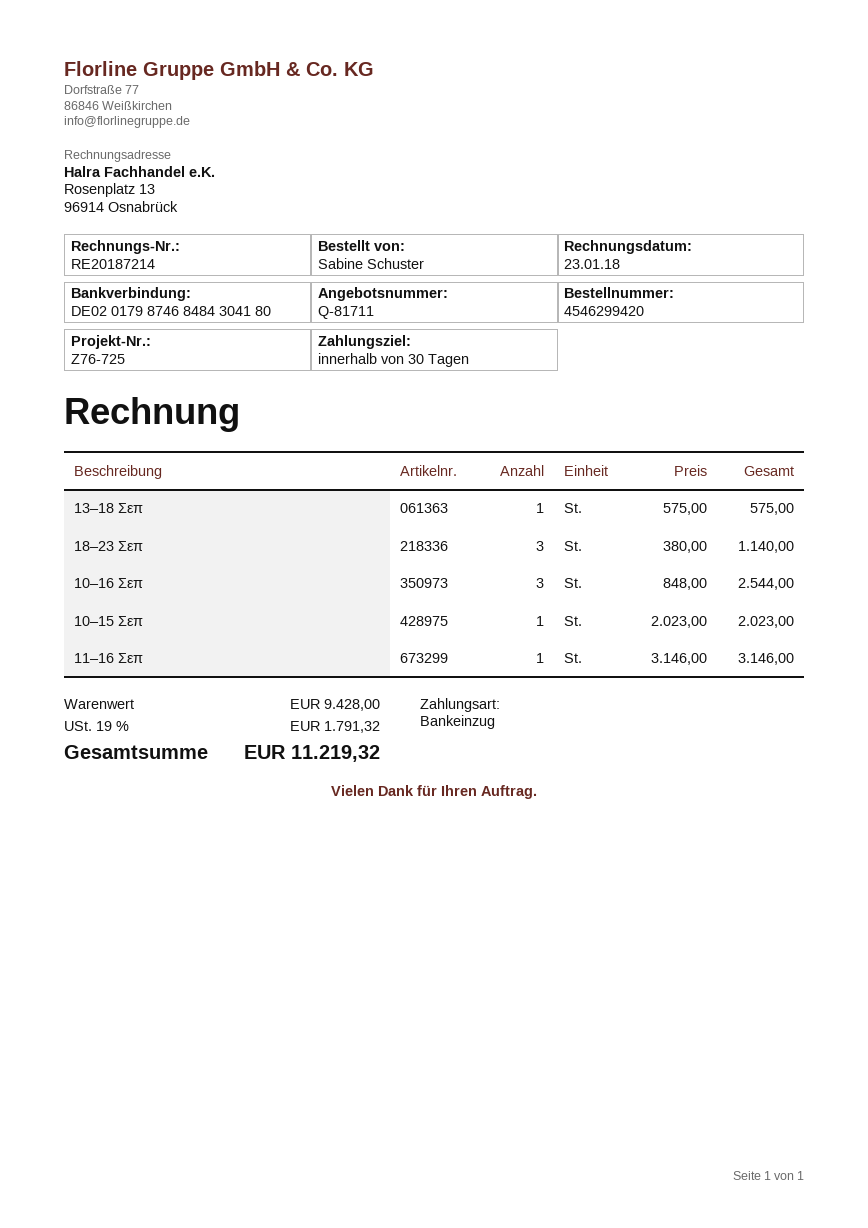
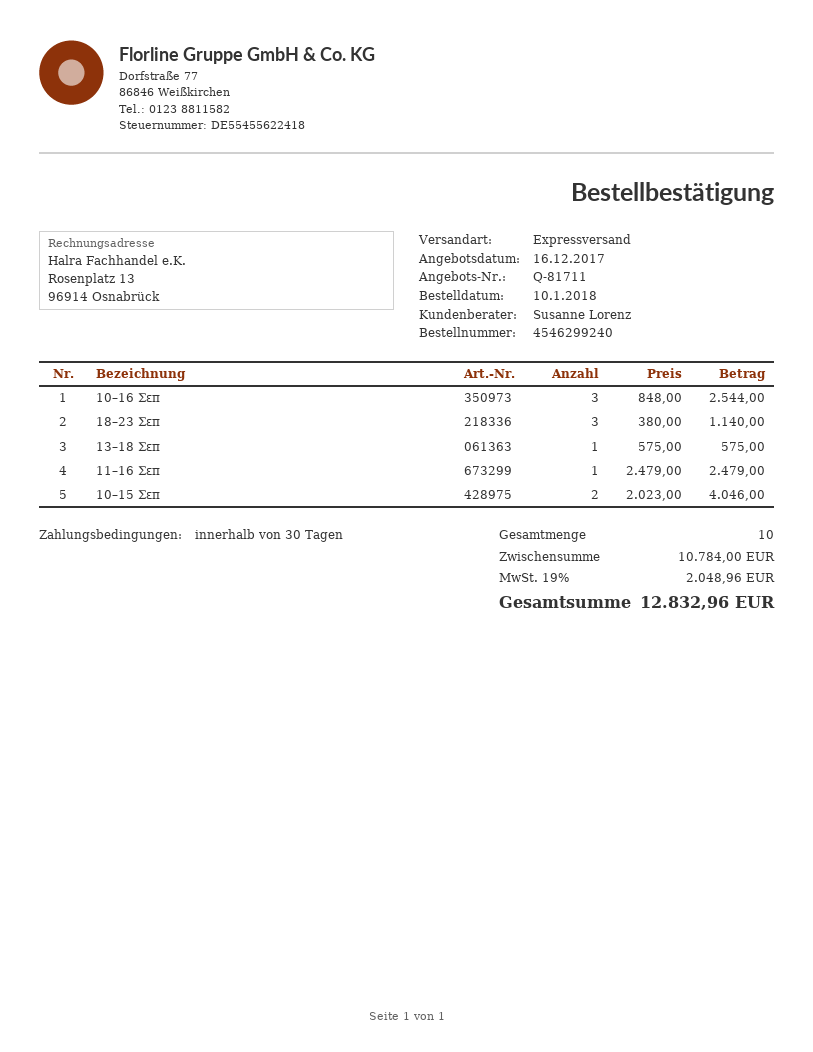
order number: 4546299420 -> 4546299240
10–15 Σεπ: 1 x 2023.00 = 2023.00 -> 2 x 2023.00 = 4046.00
11–16 Σεπ: 1 x 3146.00 = 3146.00 -> 1 x 2479.00 = 2479.00
subtotal: 9428.00 -> 10784.00
tax: 19% = 1791.32 -> 19% = 2048.96
total: 11219.32 -> 12832.96

